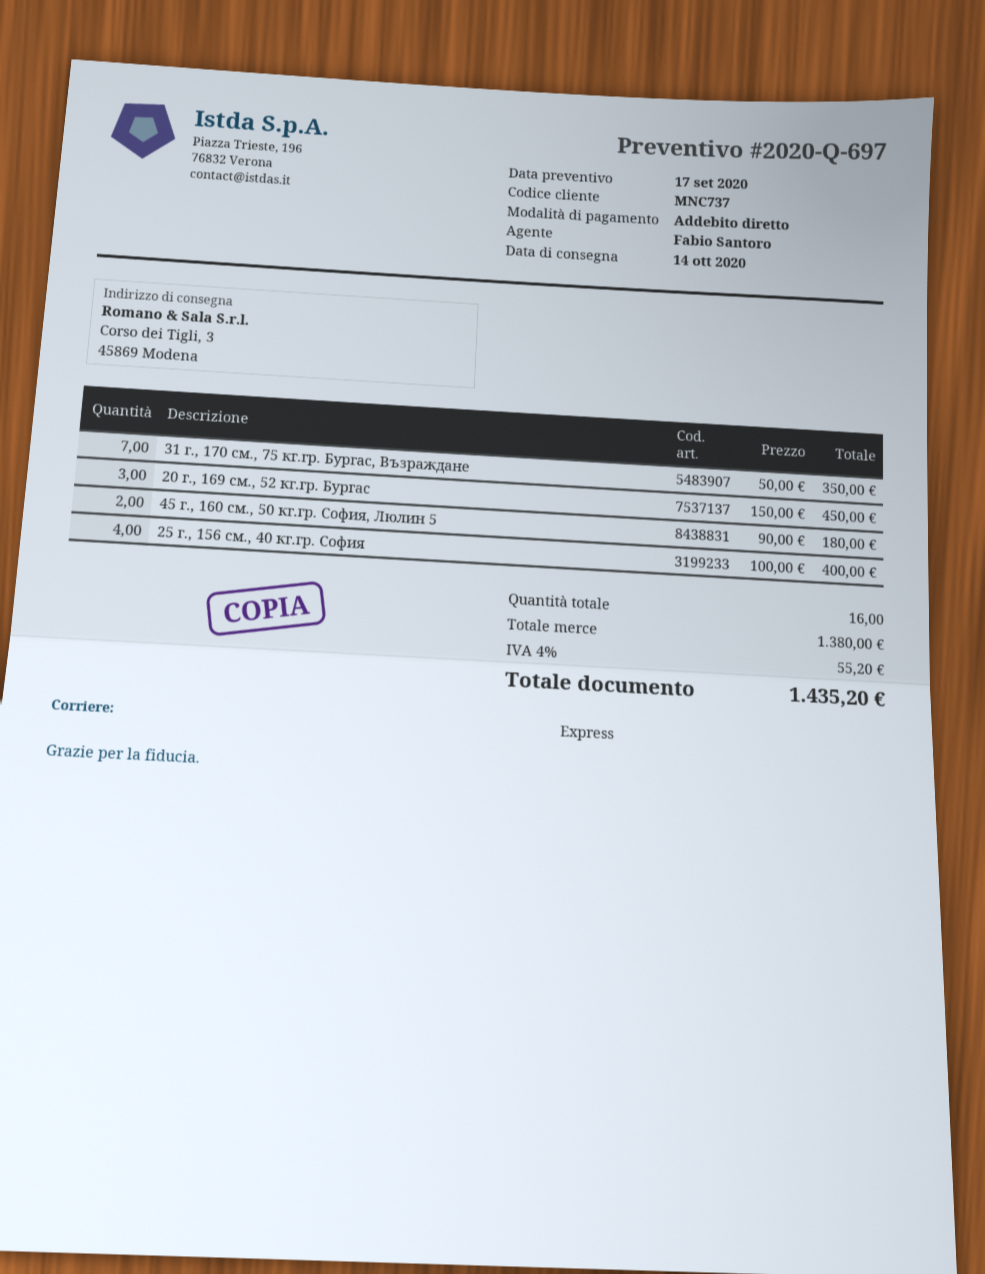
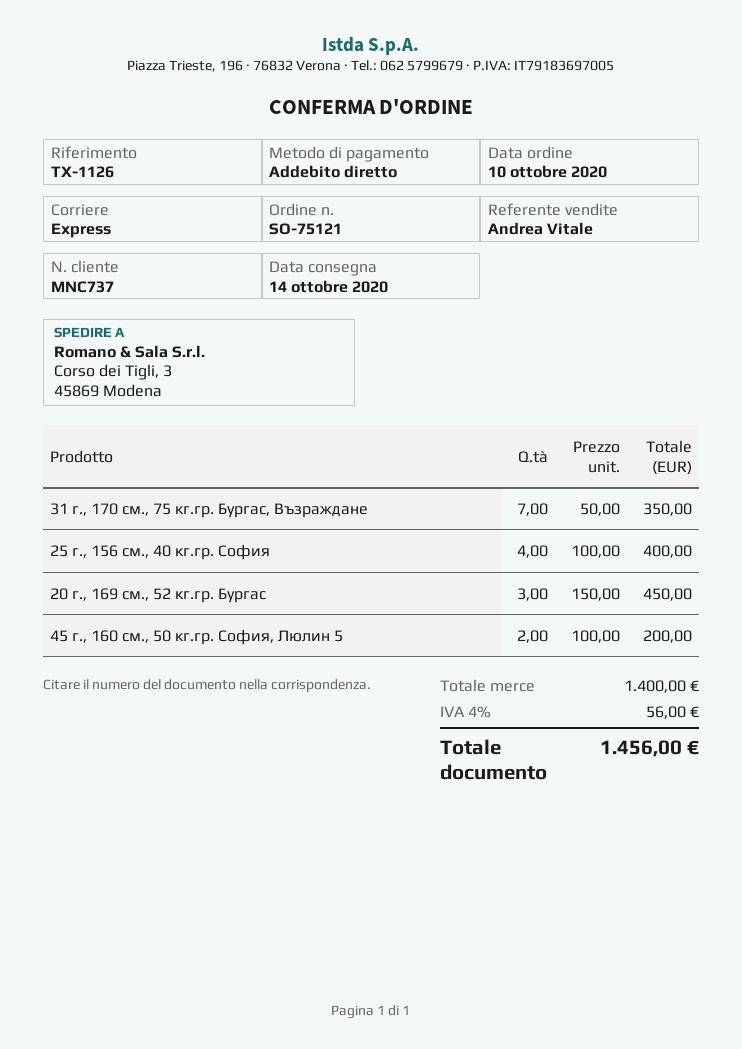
sales rep: Fabio Santoro -> Andrea Vitale
45 г., 160 см., 50 кг.гр. София, Люлин 5: 2 x 90.00 = 180.00 -> 2 x 100.00 = 200.00
subtotal: 1380.00 -> 1400.00
tax: 4% = 55.20 -> 4% = 56.00
total: 1435.20 -> 1456.00

